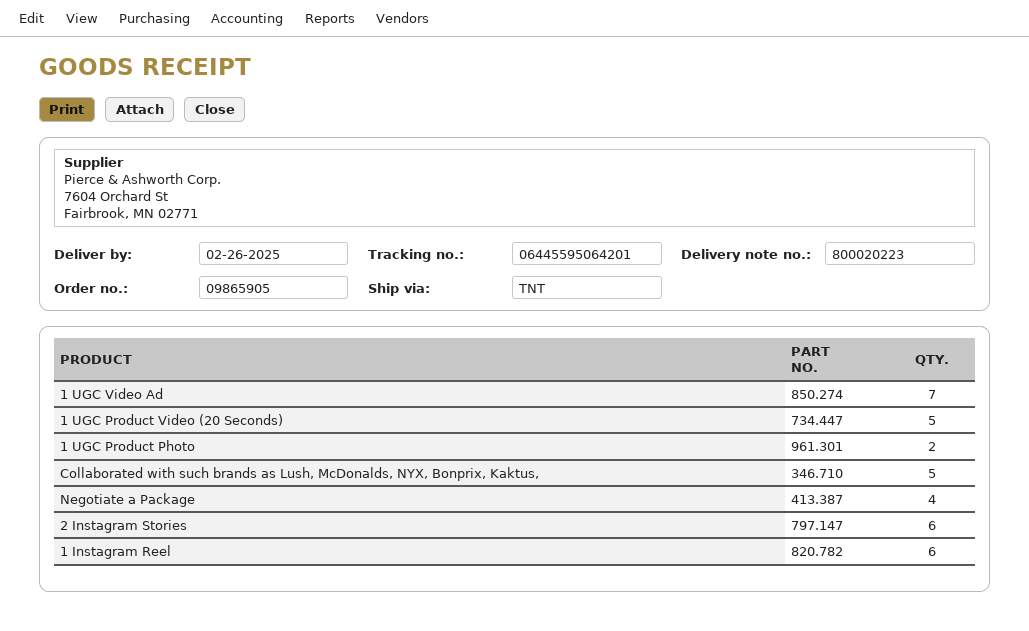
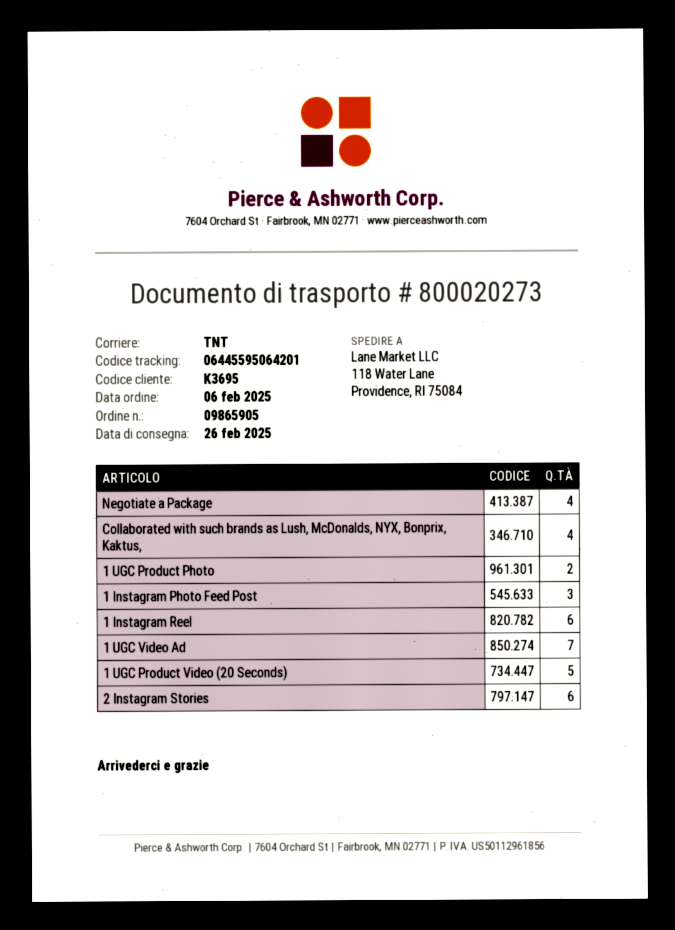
delivery note number: 800020223 -> 800020273
Collaborated with such brands as Lush, McDonalds, NYX, Bonprix, Kaktus,: 5 -> 4
1 Instagram Photo Feed Post: none -> 3

